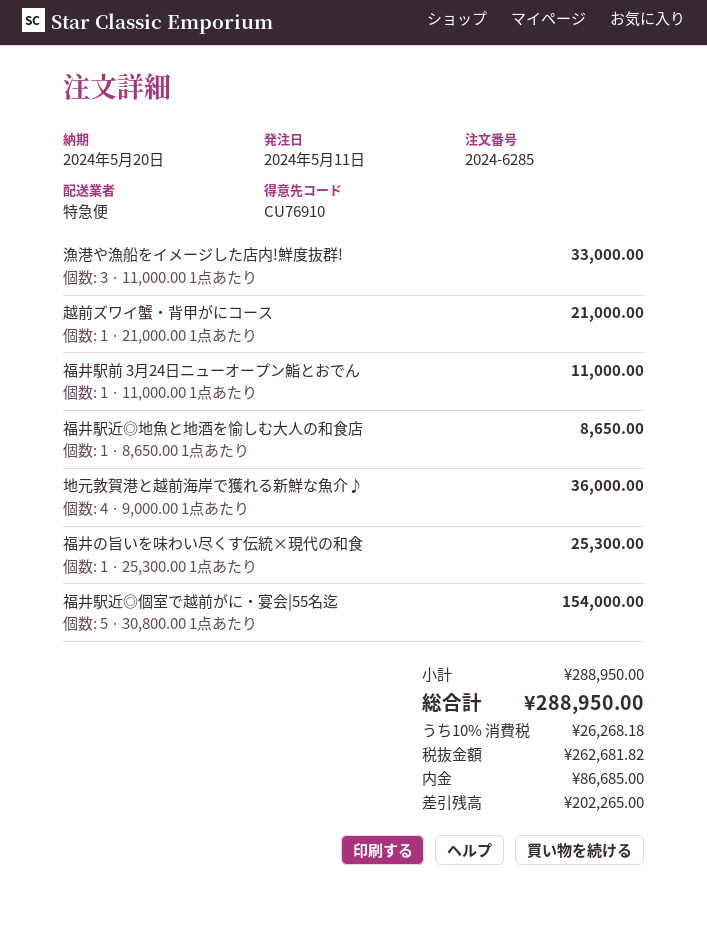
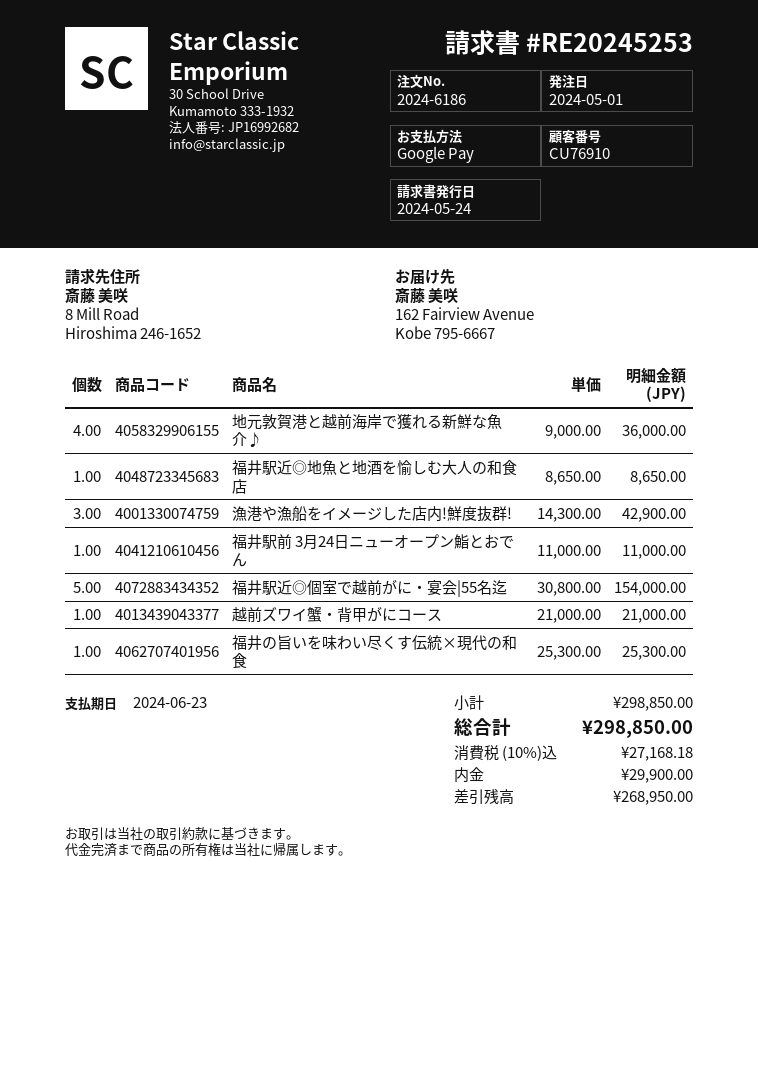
order number: 2024-6285 -> 2024-6186
order date: 2024-05-11 -> 2024-05-01
漁港や漁船をイメージした店内!鮮度抜群!: 3 x 11000.00 = 33000.00 -> 3 x 14300.00 = 42900.00
subtotal: 288950.00 -> 298850.00
tax: 10% = 26268.18 -> 10% = 27168.18
total: 288950.00 -> 298850.00
deposit: 86685.00 -> 29900.00
balance: 202265.00 -> 268950.00

